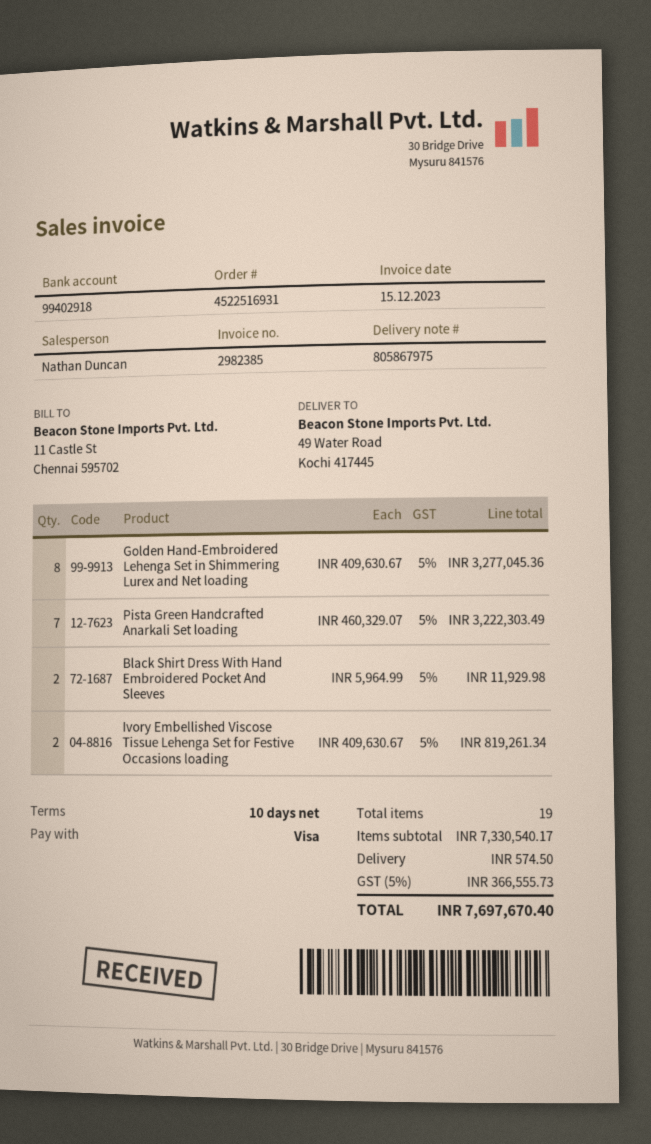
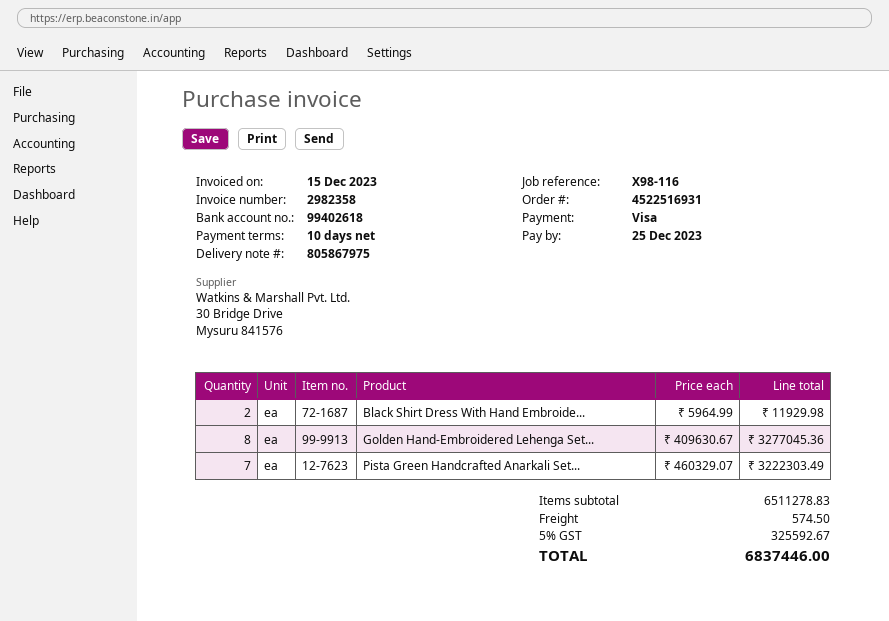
invoice number: 2982385 -> 2982358
bank account: 99402918 -> 99402618
Ivory Embellished Viscose Tissue Lehenga Set for Festive Occasions loading: 2 x 409630.67 = 819261.34 -> none
subtotal: 7330540.17 -> 6511278.83
tax: 5% = 366555.73 -> 5% = 325592.67
total: 7697670.40 -> 6837446.00

